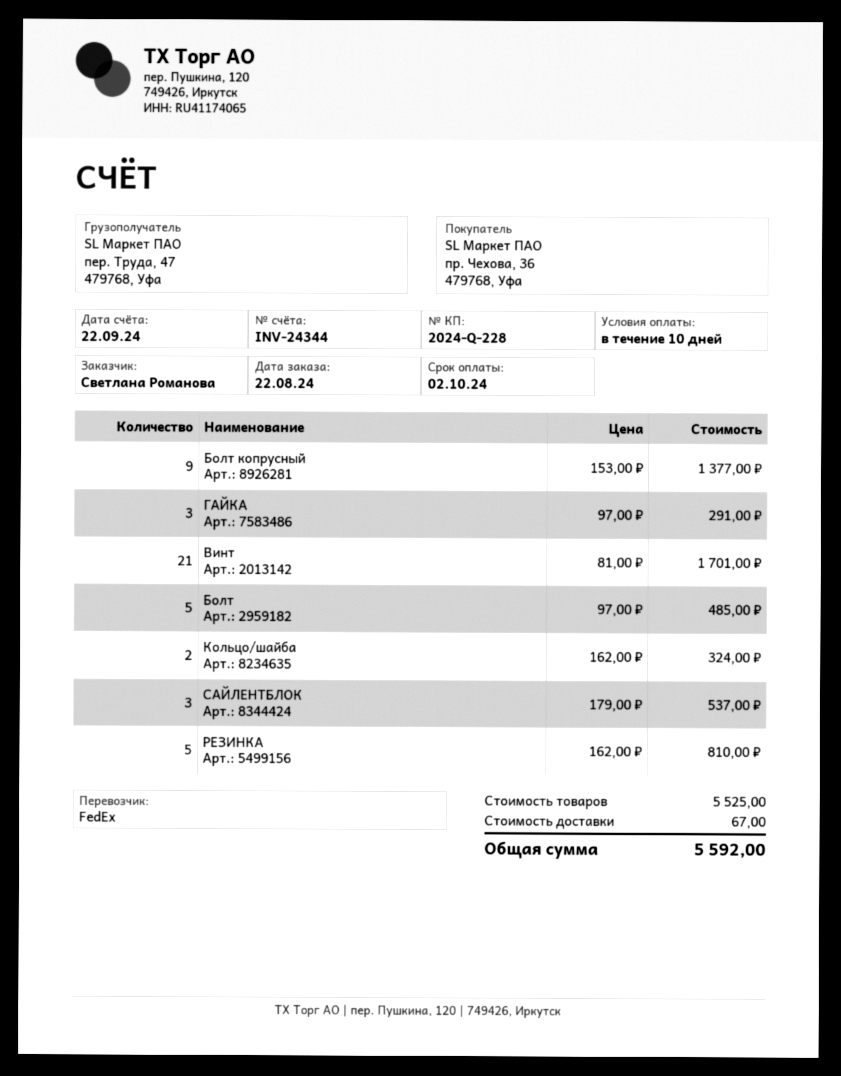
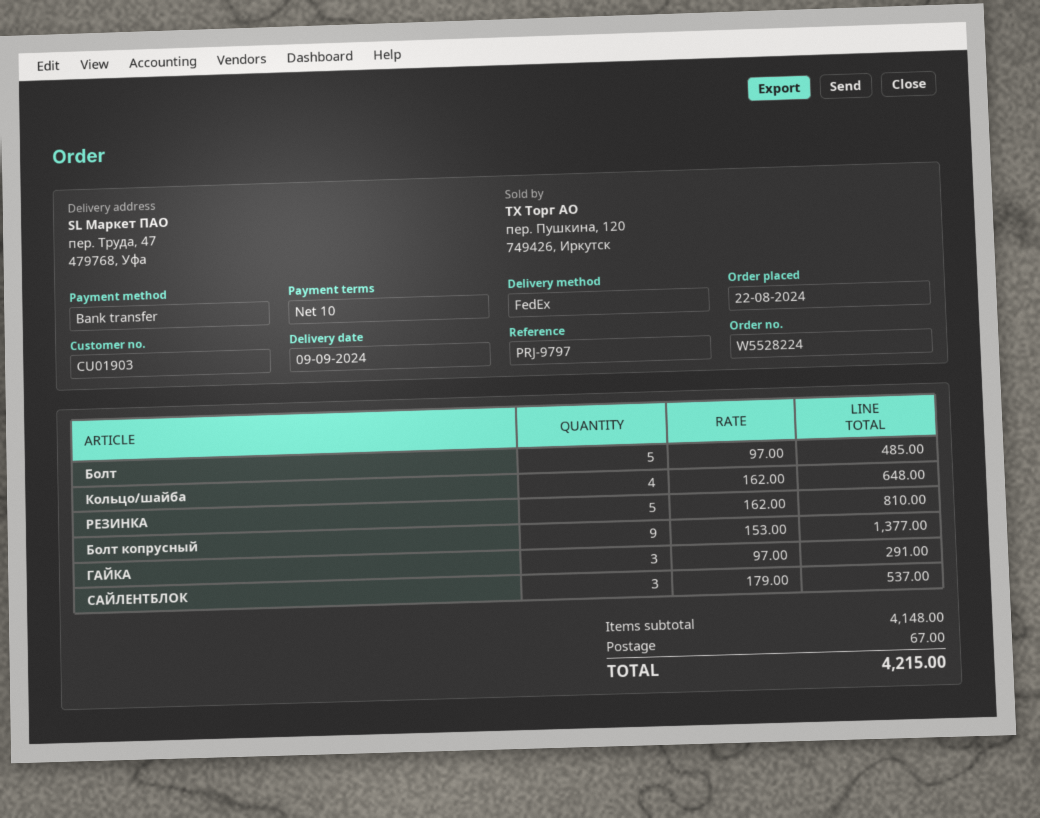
Винт: 21 x 81.00 = 1701.00 -> none
Кольцо/шайба: 2 x 162.00 = 324.00 -> 4 x 162.00 = 648.00
subtotal: 5525.00 -> 4148.00
total: 5592.00 -> 4215.00

